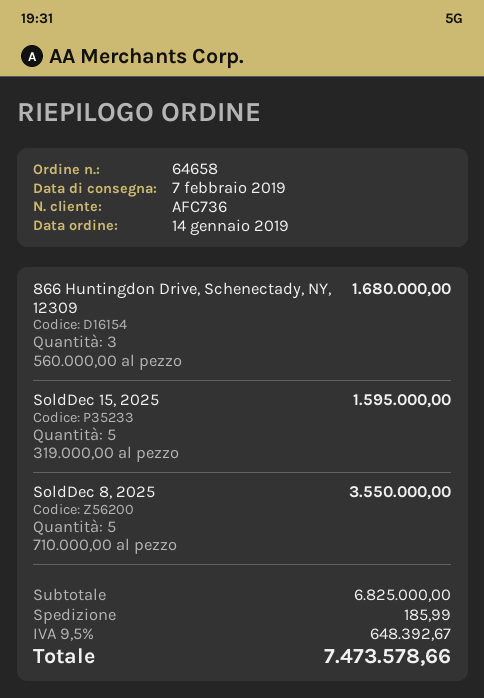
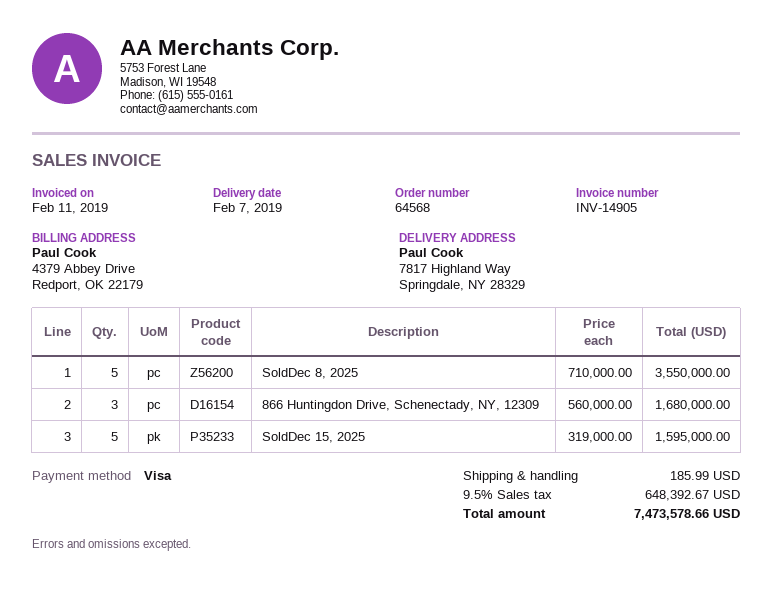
order number: 64658 -> 64568

